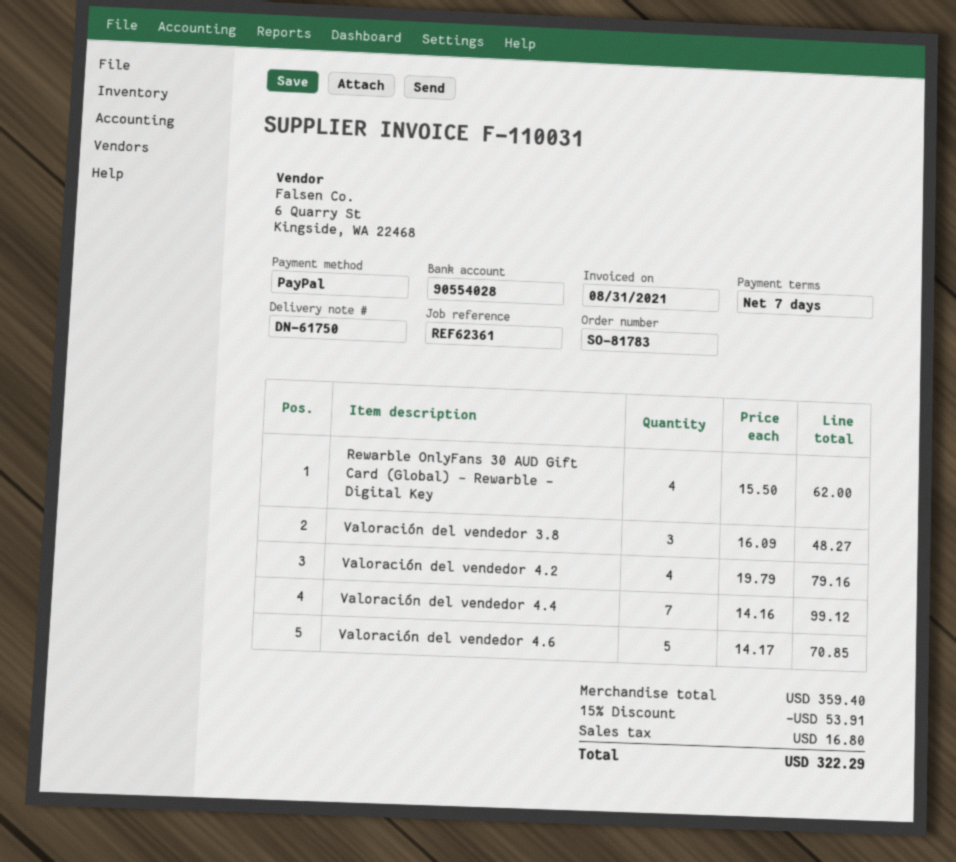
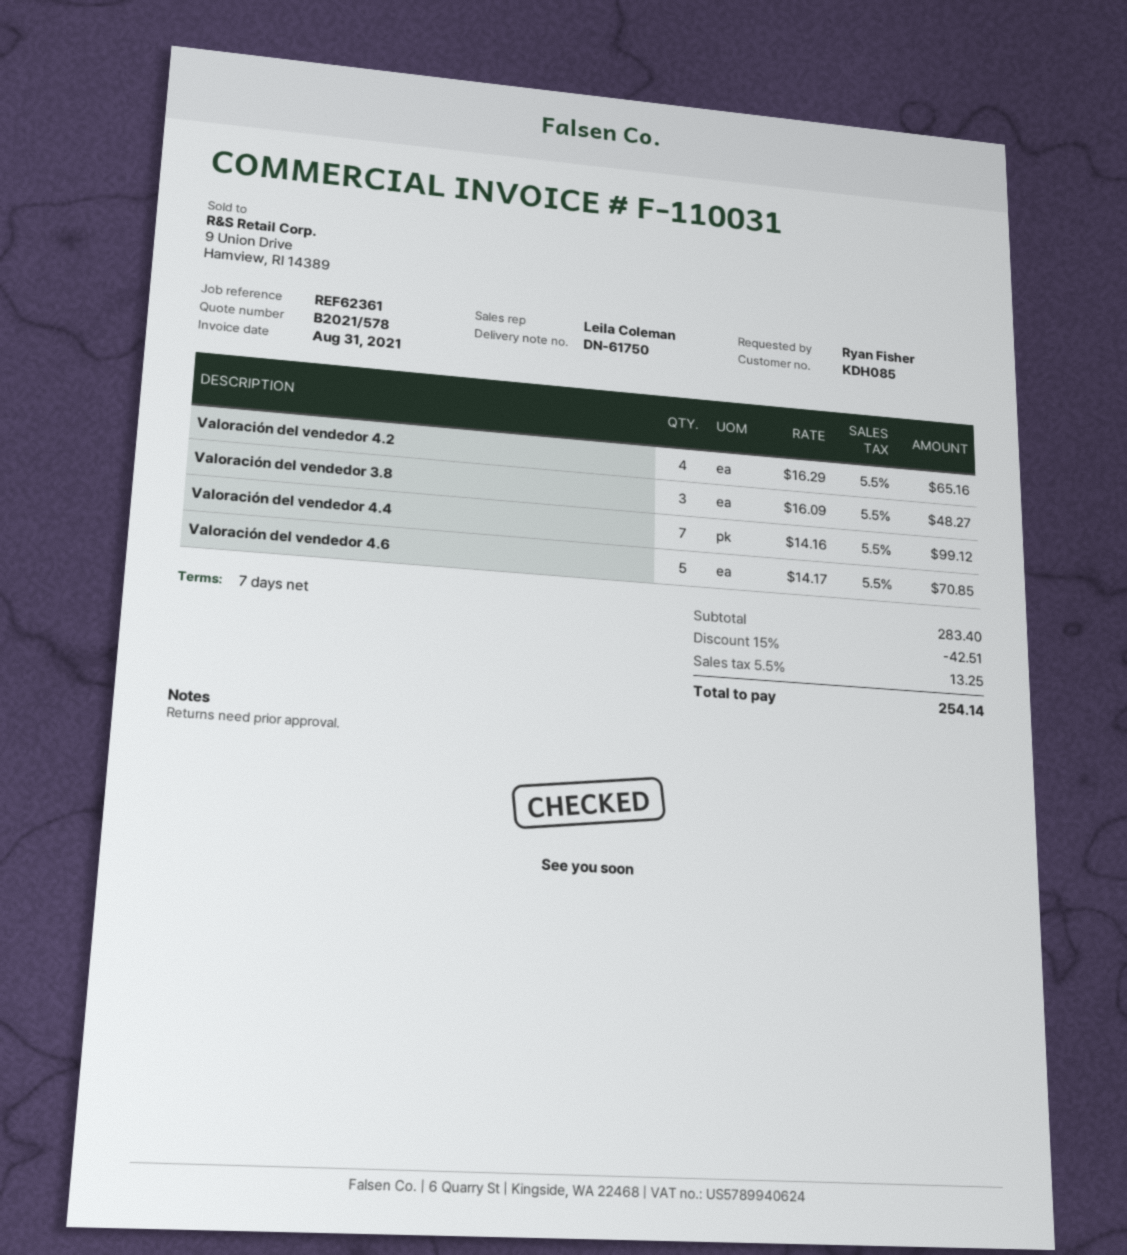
Rewarble OnlyFans 30 AUD Gift Card (Global) - Rewarble - Digital Key: 4 x 15.50 = 62.00 -> none
Valoración del vendedor 4.2: 4 x 19.79 = 79.16 -> 4 x 16.29 = 65.16
subtotal: 359.40 -> 283.40
discount: 15% = 53.91 -> 15% = 42.51
tax: 16.80 -> 13.25
total: 322.29 -> 254.14

